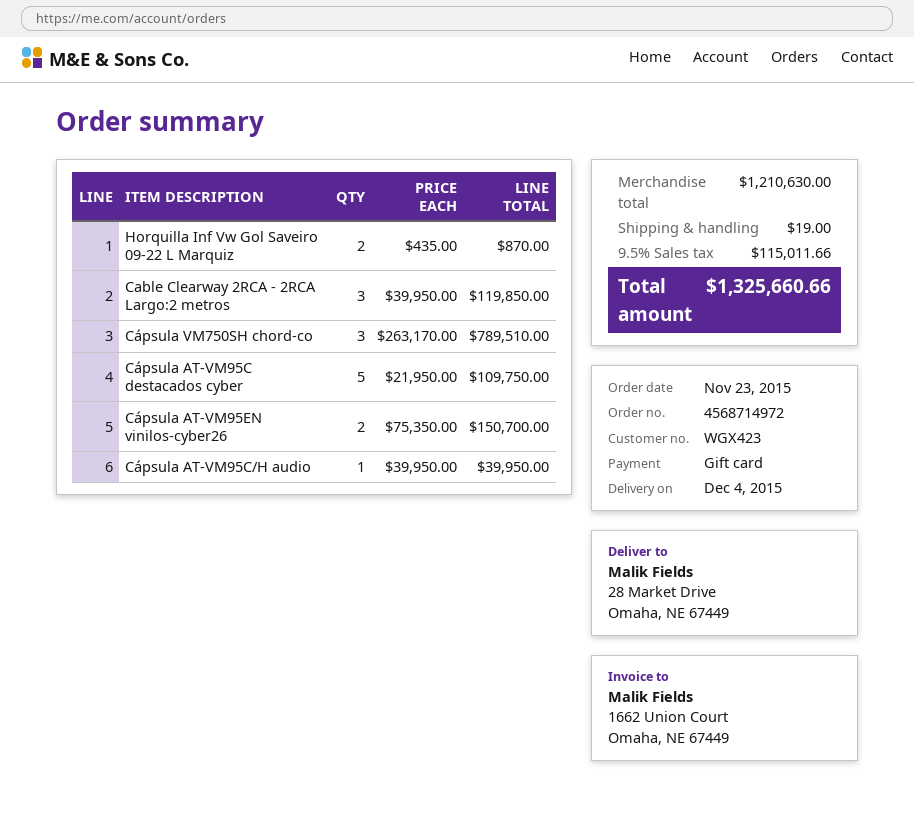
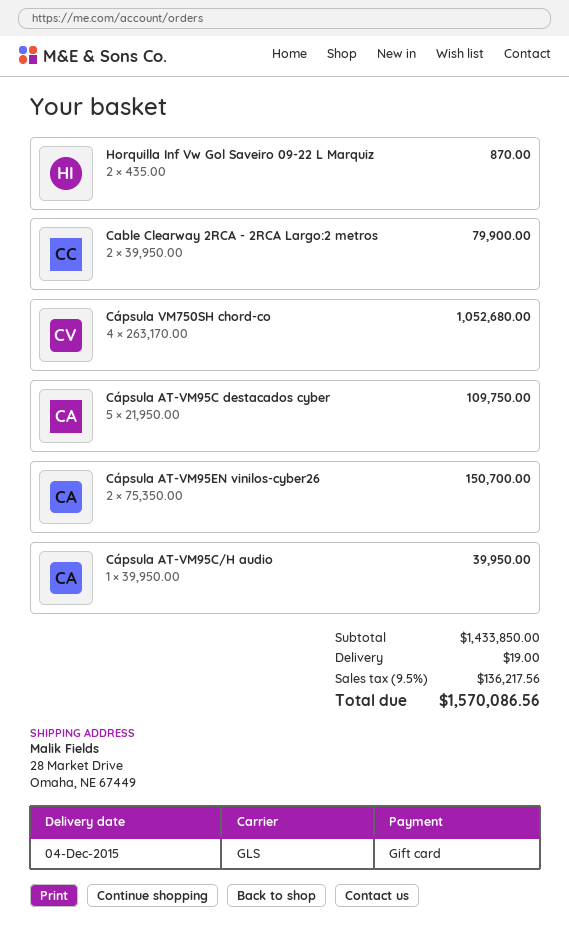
Cable Clearway 2RCA - 2RCA Largo:2 metros: 3 x 39950.00 = 119850.00 -> 2 x 39950.00 = 79900.00
Cápsula VM750SH chord-co: 3 x 263170.00 = 789510.00 -> 4 x 263170.00 = 1052680.00
subtotal: 1210630.00 -> 1433850.00
tax: 9.5% = 115011.66 -> 9.5% = 136217.56
total: 1325660.66 -> 1570086.56

